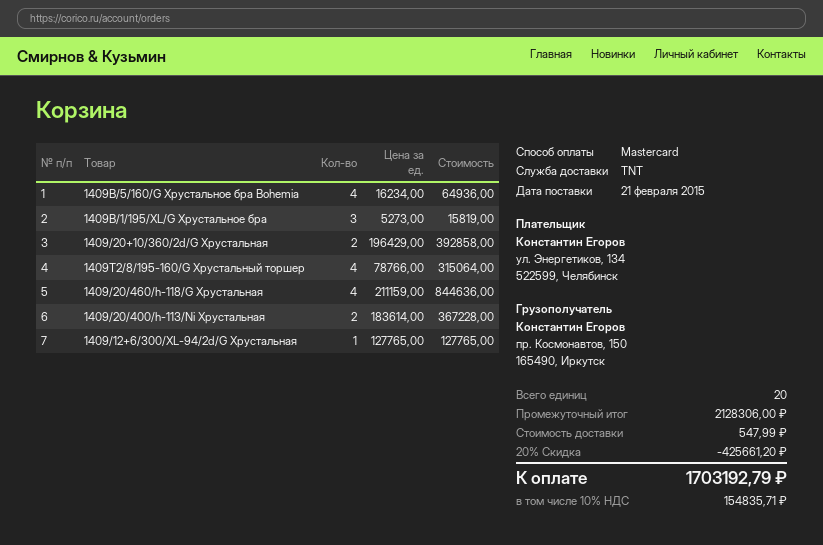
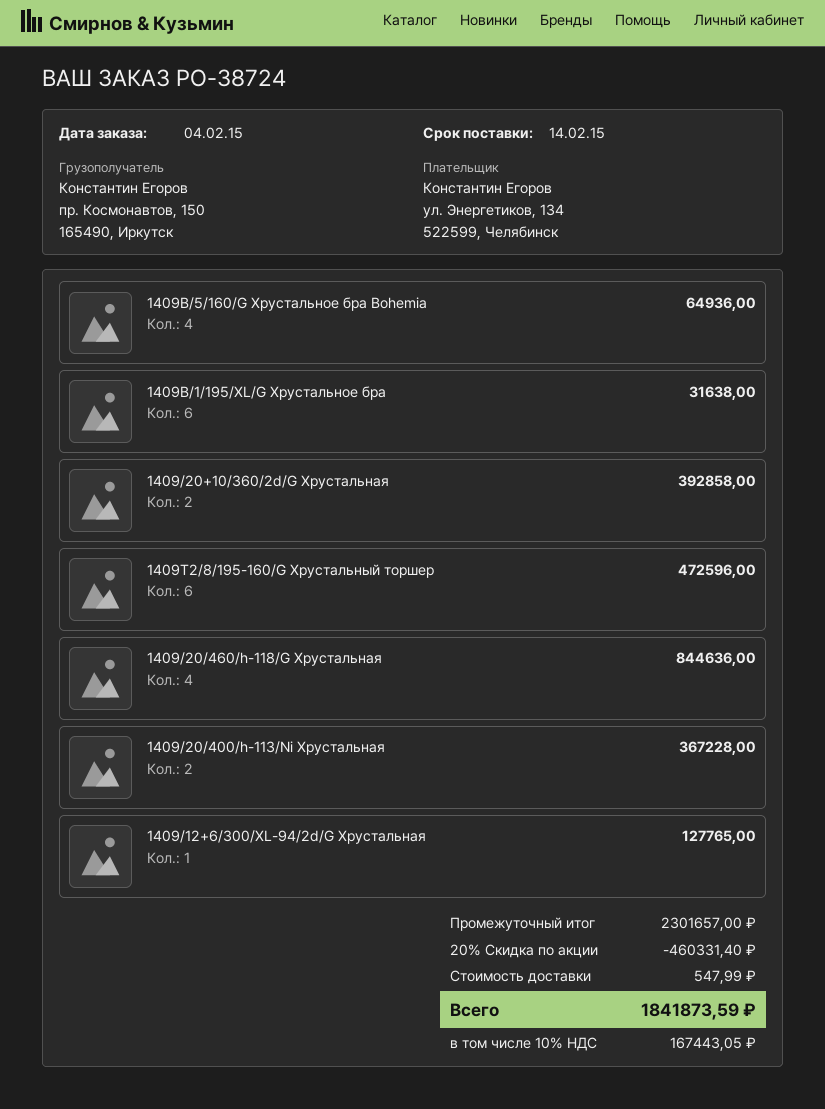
delivery date: 2015-02-21 -> 2015-02-14
1409B/1/195/XL/G Хрустальное бра: 3 for 15819.00 -> 6 for 31638.00
1409T2/8/195-160/G Хрустальный торшер: 4 for 315064.00 -> 6 for 472596.00
subtotal: 2128306.00 -> 2301657.00
discount: 20% = 425661.20 -> 20% = 460331.40
tax: 10% = 154835.71 -> 10% = 167443.05
total: 1703192.79 -> 1841873.59

